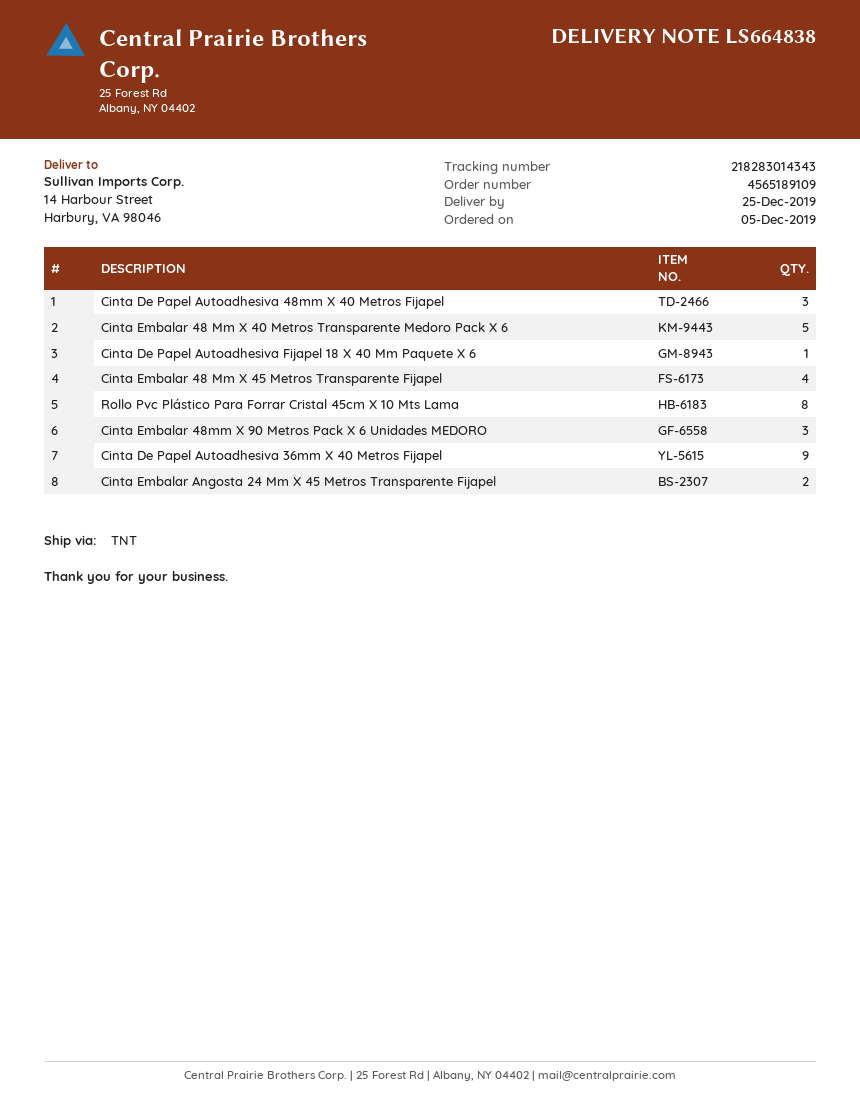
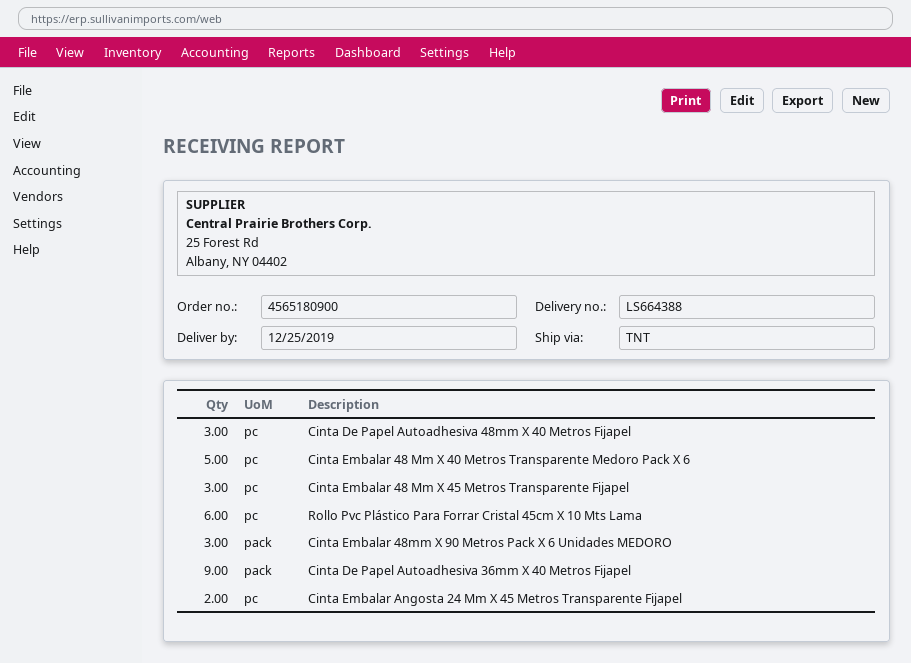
order number: 4565189109 -> 4565180900
delivery note number: LS664838 -> LS664388
Cinta De Papel Autoadhesiva Fijapel 18 X 40 Mm Paquete X 6: 1 -> none
Cinta Embalar 48 Mm X 45 Metros Transparente Fijapel: 4 -> 3
Rollo Pvc Plástico Para Forrar Cristal 45cm X 10 Mts Lama: 8 -> 6

